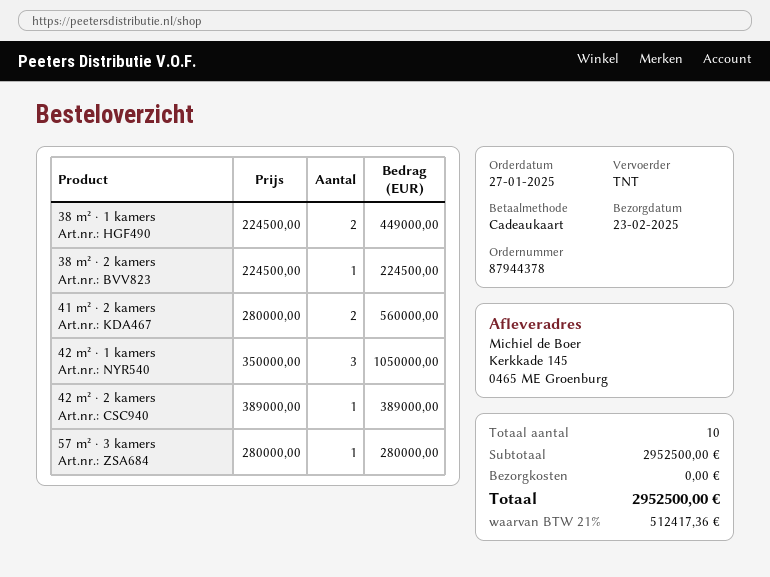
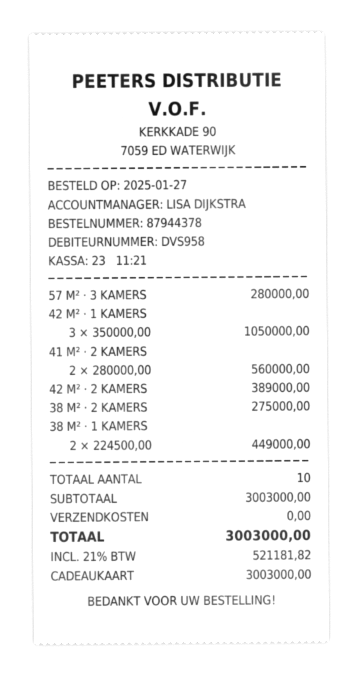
38 m² · 2 kamers: 1 x 224500.00 = 224500.00 -> 1 x 275000.00 = 275000.00
subtotal: 2952500.00 -> 3003000.00
tax: 21% = 512417.36 -> 21% = 521181.82
total: 2952500.00 -> 3003000.00

